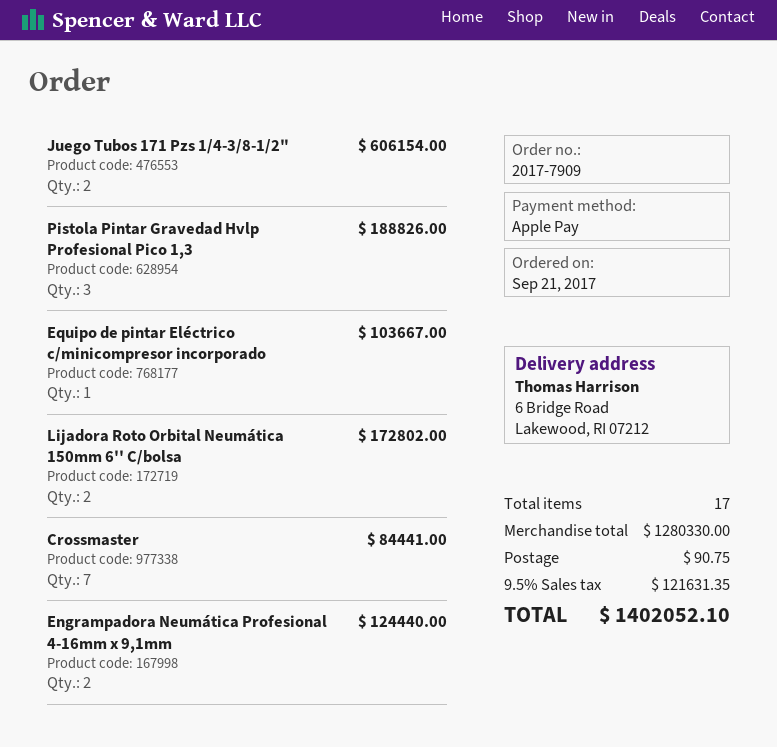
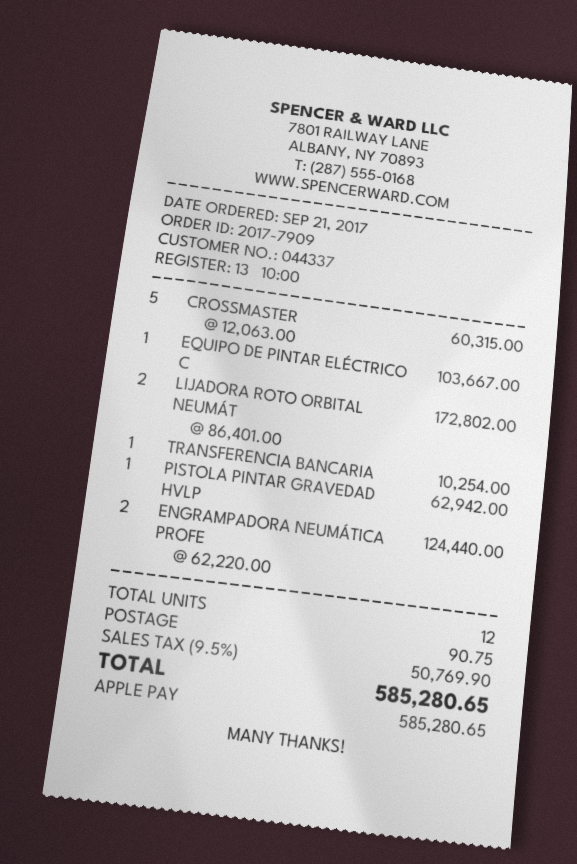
Juego Tubos 171 Pzs 1/4-3/8-1/2": 2 for 606154.00 -> none
Pistola Pintar Gravedad Hvlp Profesional Pico 1,3: 3 for 188826.00 -> 1 for 62942.00
Crossmaster: 7 for 84441.00 -> 5 for 60315.00
TRANSFERENCIA BANCARIA: none -> 1 for 10254.00
total quantity: 17 -> 12
tax: 9.5% = 121631.35 -> 9.5% = 50769.90
total: 1402052.10 -> 585280.65

